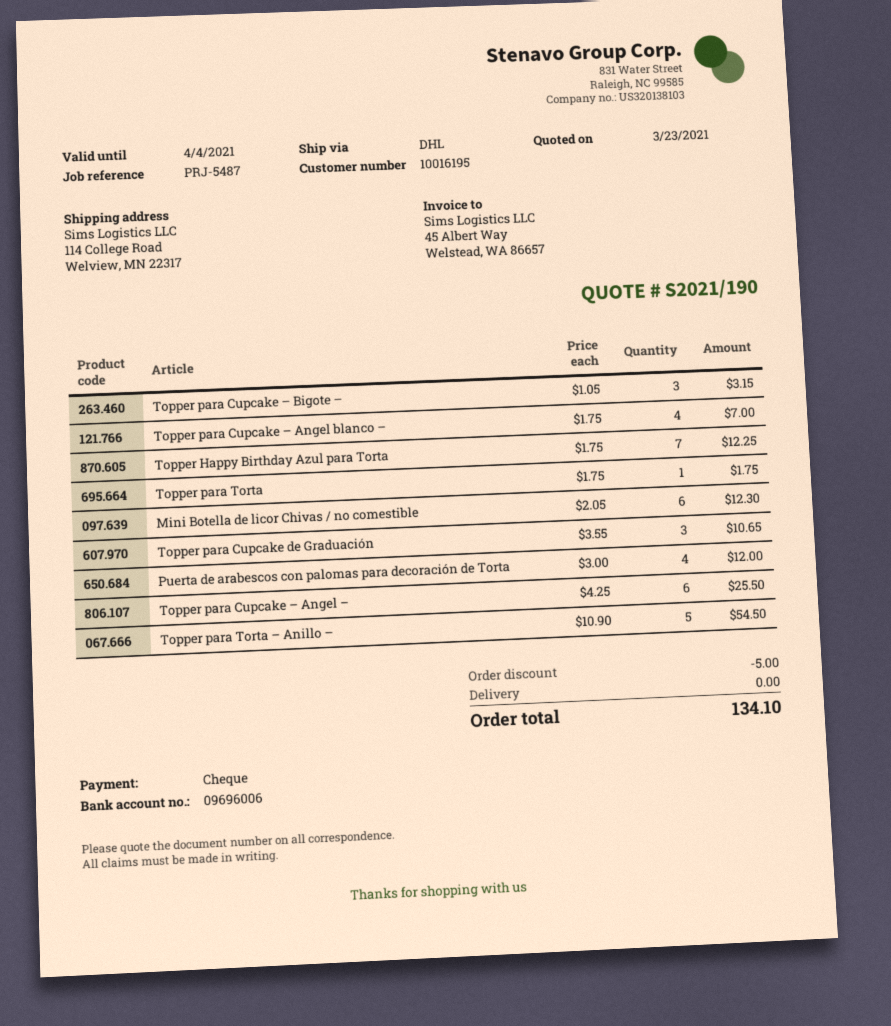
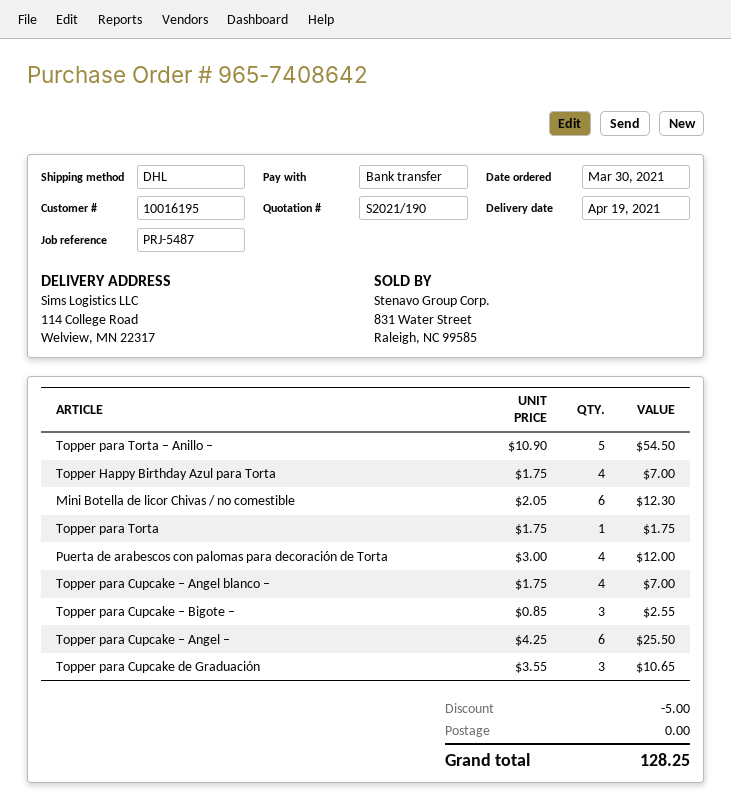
payment method: cheque -> bank transfer
Topper para Cupcake – Bigote –: 3 x 1.05 = 3.15 -> 3 x 0.85 = 2.55
Topper Happy Birthday Azul para Torta: 7 x 1.75 = 12.25 -> 4 x 1.75 = 7.00
total: 134.10 -> 128.25

